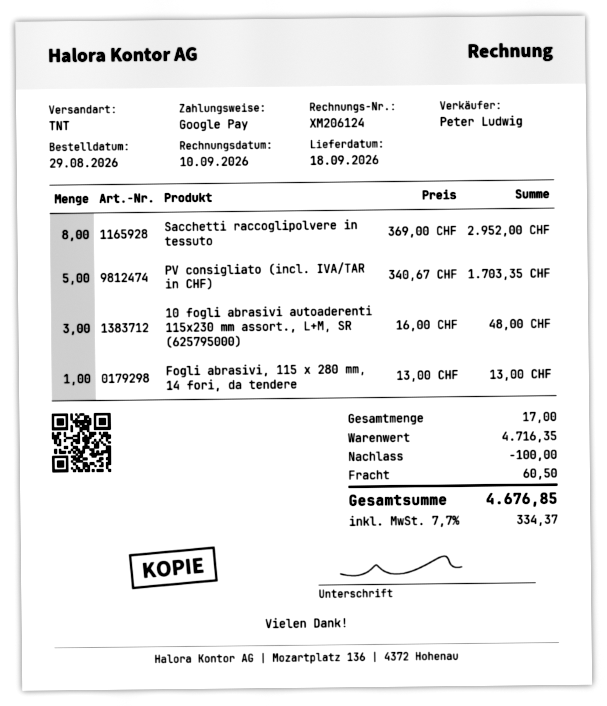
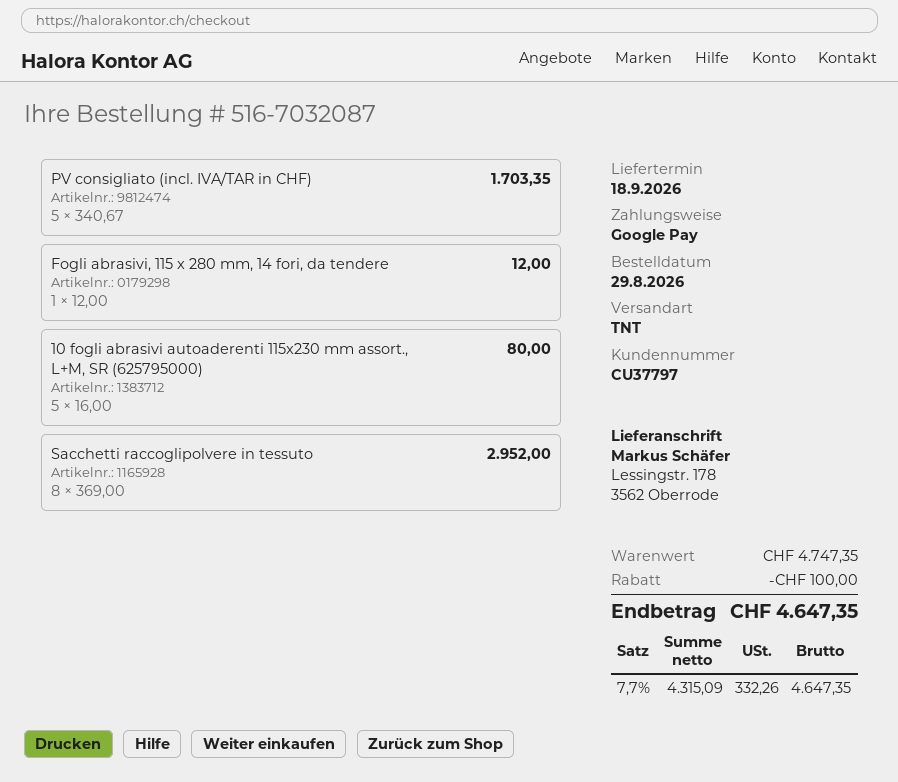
10 fogli abrasivi autoaderenti 115x230 mm assort., L+M, SR (625795000): 3 x 16.00 = 48.00 -> 5 x 16.00 = 80.00
Fogli abrasivi, 115 x 280 mm, 14 fori, da tendere: 1 x 13.00 = 13.00 -> 1 x 12.00 = 12.00
subtotal: 4716.35 -> 4747.35
shipping: 60.50 -> none
tax: 7.7% = 334.37 -> 7.7% = 332.26
total: 4676.85 -> 4647.35

